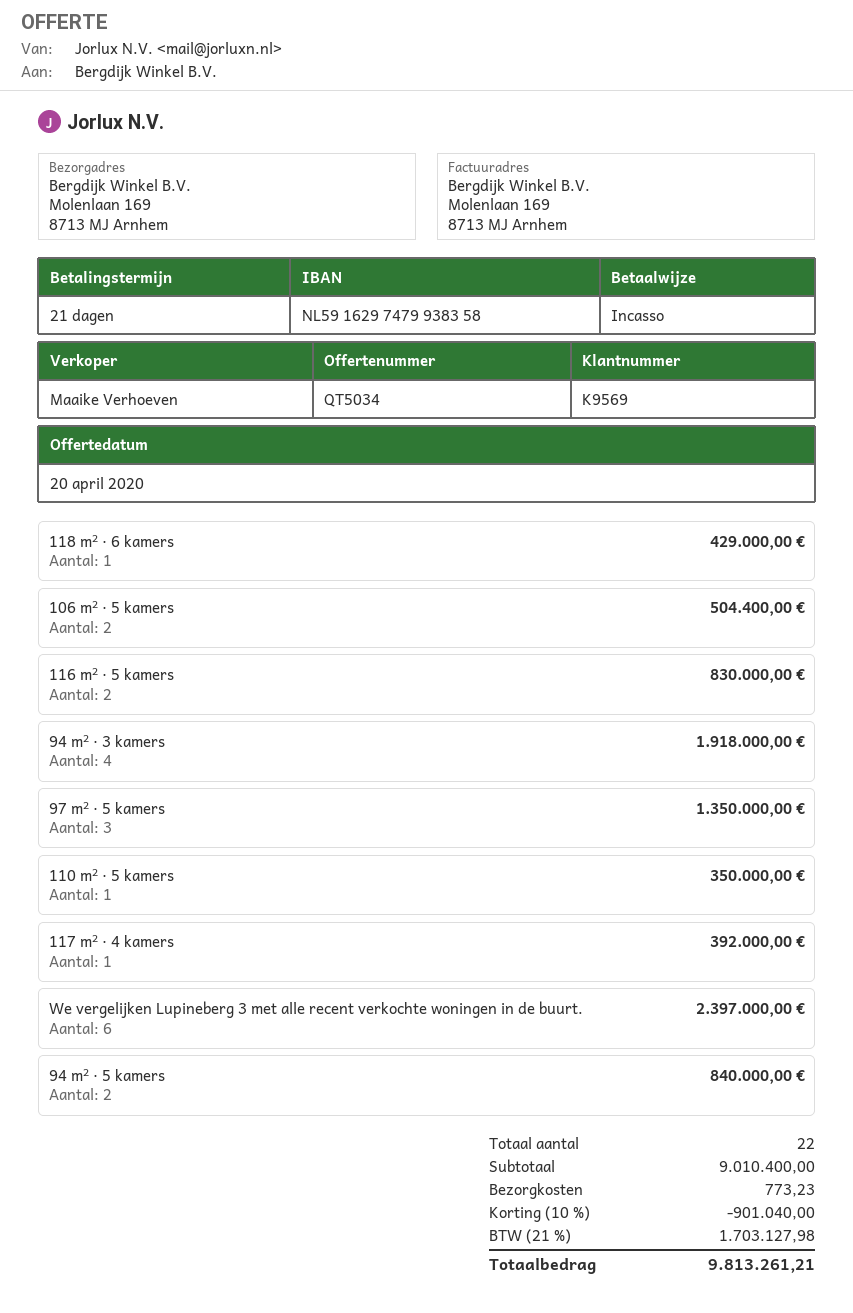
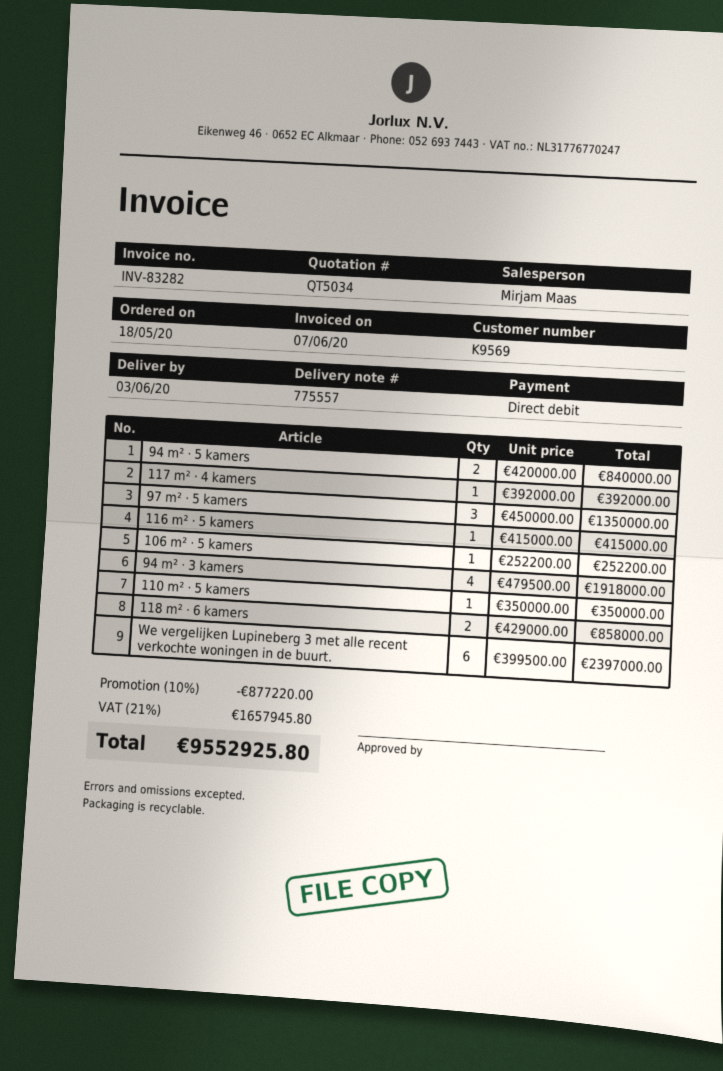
sales rep: Maaike Verhoeven -> Mirjam Maas
118 m² · 6 kamers: 1 for 429000.00 -> 2 for 858000.00
106 m² · 5 kamers: 2 for 504400.00 -> 1 for 252200.00
116 m² · 5 kamers: 2 for 830000.00 -> 1 for 415000.00
discount: 10% = 901040.00 -> 10% = 877220.00
shipping: 773.23 -> none
tax: 21% = 1703127.98 -> 21% = 1657945.80
total: 9813261.21 -> 9552925.80

